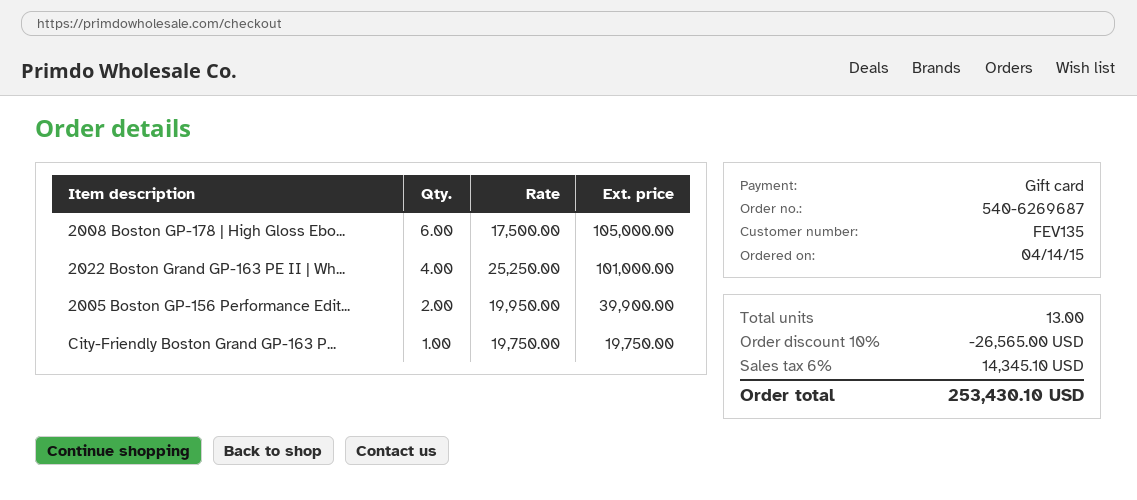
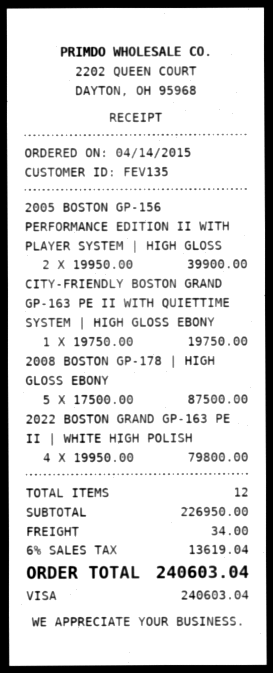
payment method: gift card -> Visa
2008 Boston GP-178 | High Gloss Ebo...: 6 x 17500.00 = 105000.00 -> 5 x 17500.00 = 87500.00
2022 Boston Grand GP-163 PE II | Wh...: 4 x 25250.00 = 101000.00 -> 4 x 19950.00 = 79800.00
total quantity: 13 -> 12
discount: 10% = 26565.00 -> none
shipping: none -> 34.00
tax: 6% = 14345.10 -> 6% = 13619.04
total: 253430.10 -> 240603.04

